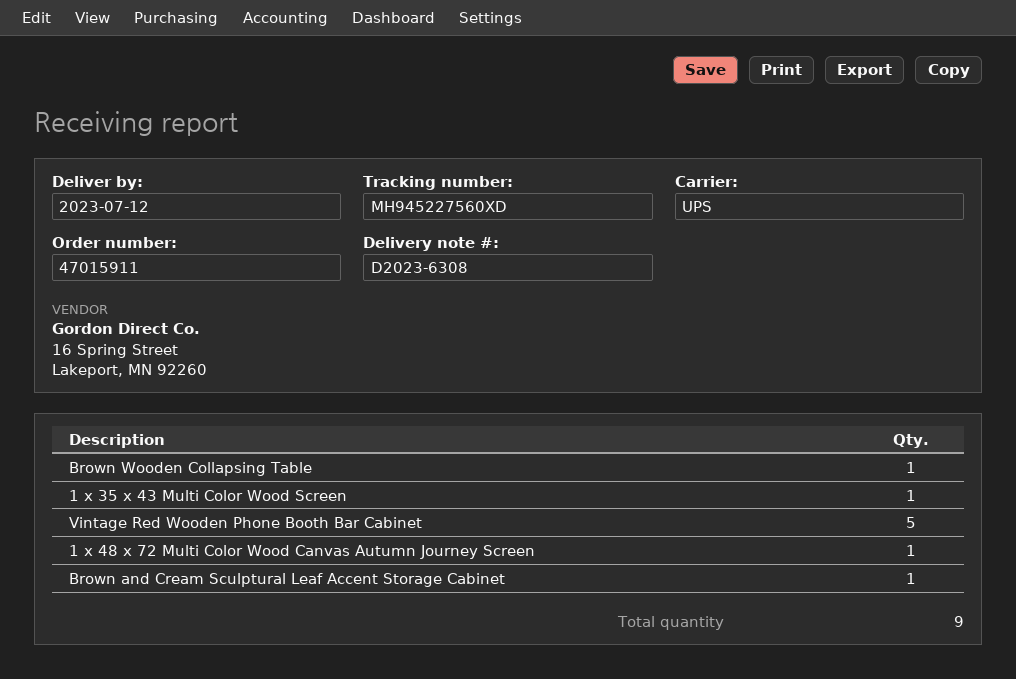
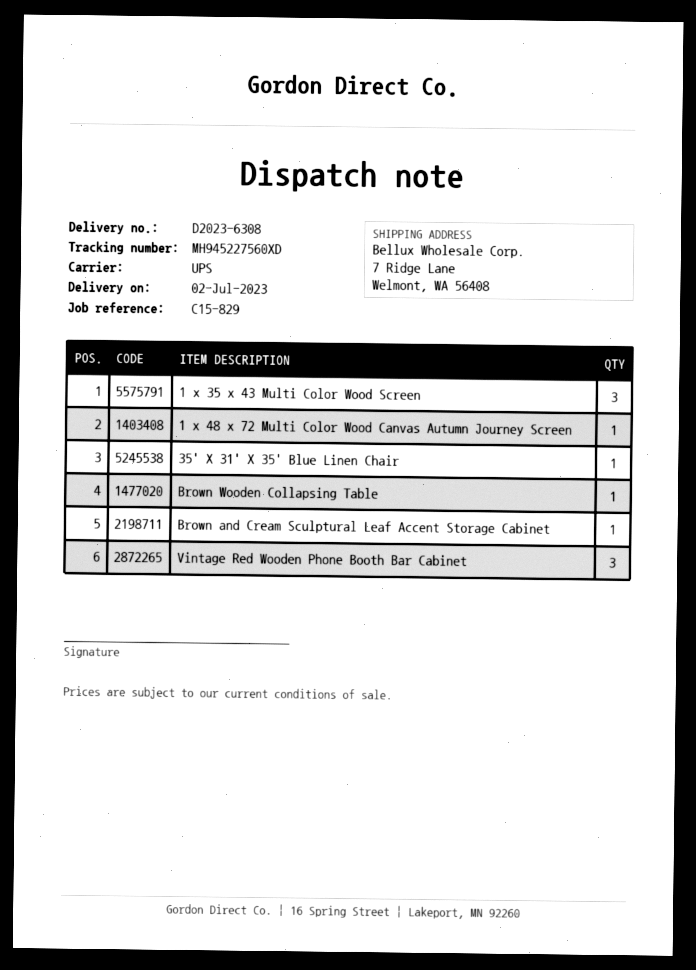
delivery date: 2023-07-12 -> 2023-07-02
1 x 35 x 43 Multi Color Wood Screen: 1 -> 3
Vintage Red Wooden Phone Booth Bar Cabinet: 5 -> 3
35' X 31' X 35' Blue Linen Chair: none -> 1

